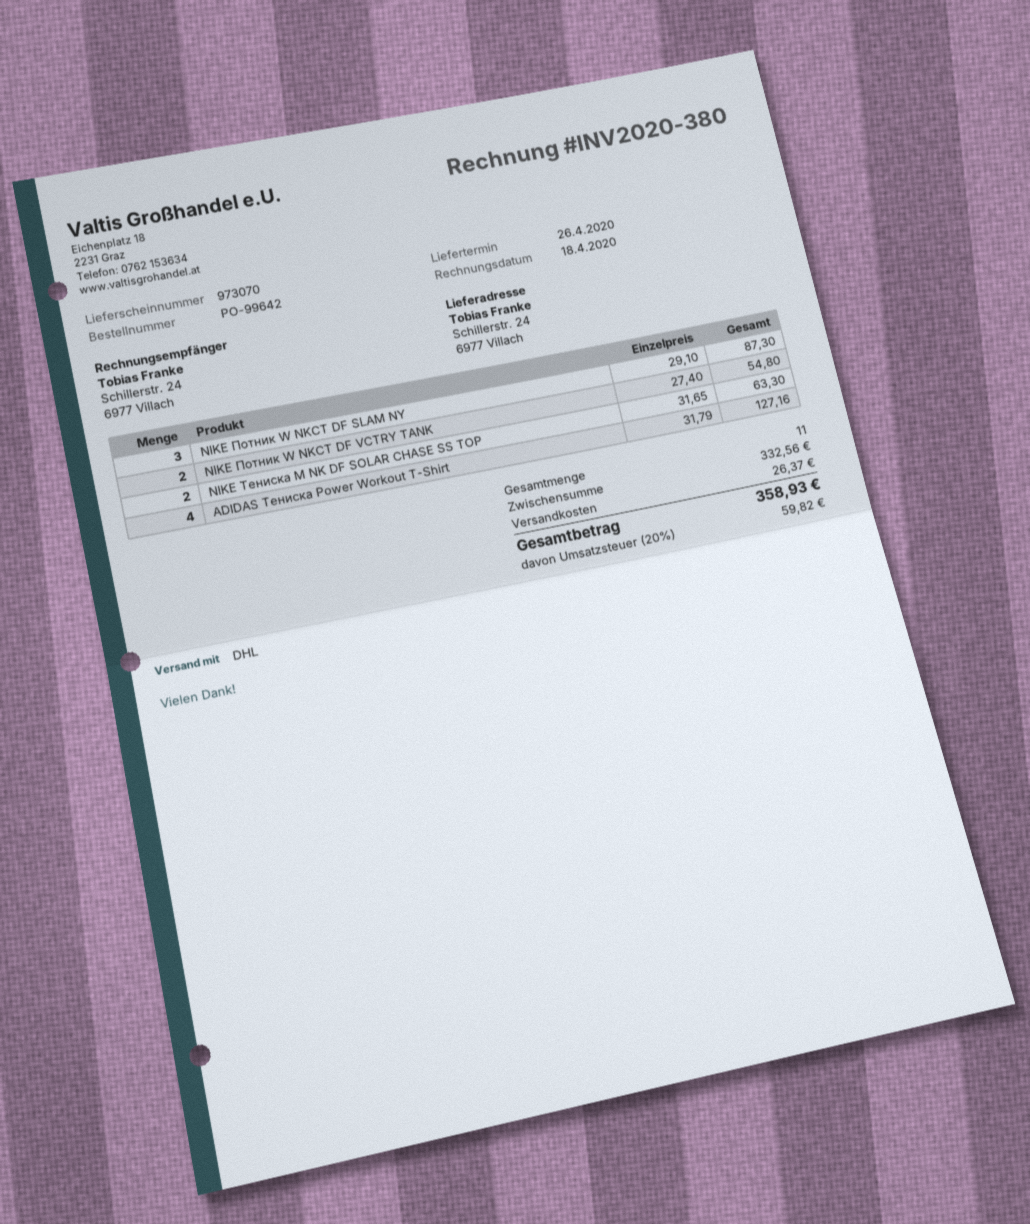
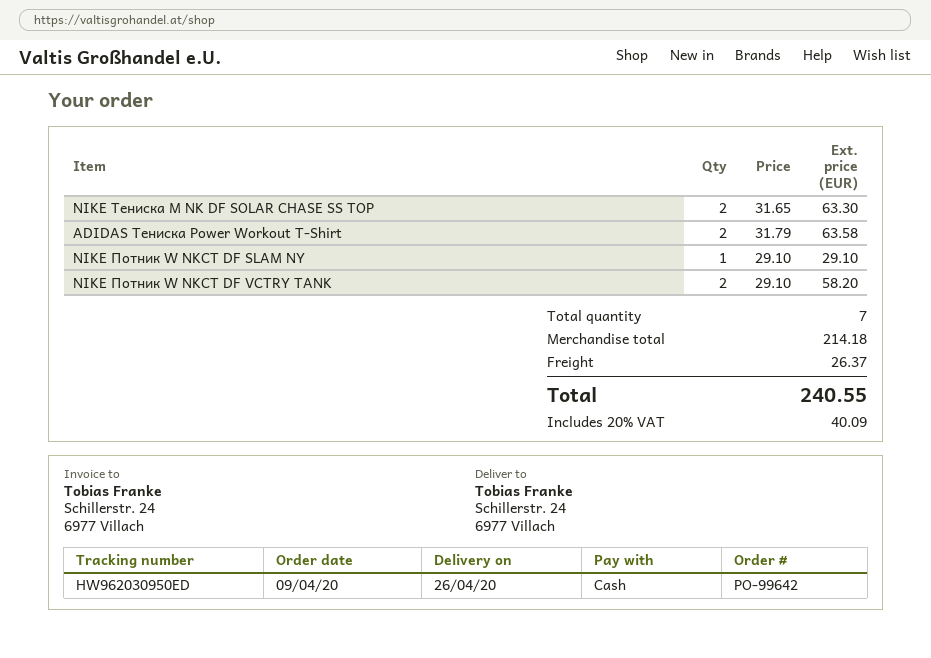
NIKE Потник W NKCT DF SLAM NY: 3 x 29.10 = 87.30 -> 1 x 29.10 = 29.10
NIKE Потник W NKCT DF VCTRY TANK: 2 x 27.40 = 54.80 -> 2 x 29.10 = 58.20
ADIDAS Тениска Power Workout T-Shirt: 4 x 31.79 = 127.16 -> 2 x 31.79 = 63.58
total quantity: 11 -> 7
subtotal: 332.56 -> 214.18
tax: 20% = 59.82 -> 20% = 40.09
total: 358.93 -> 240.55

